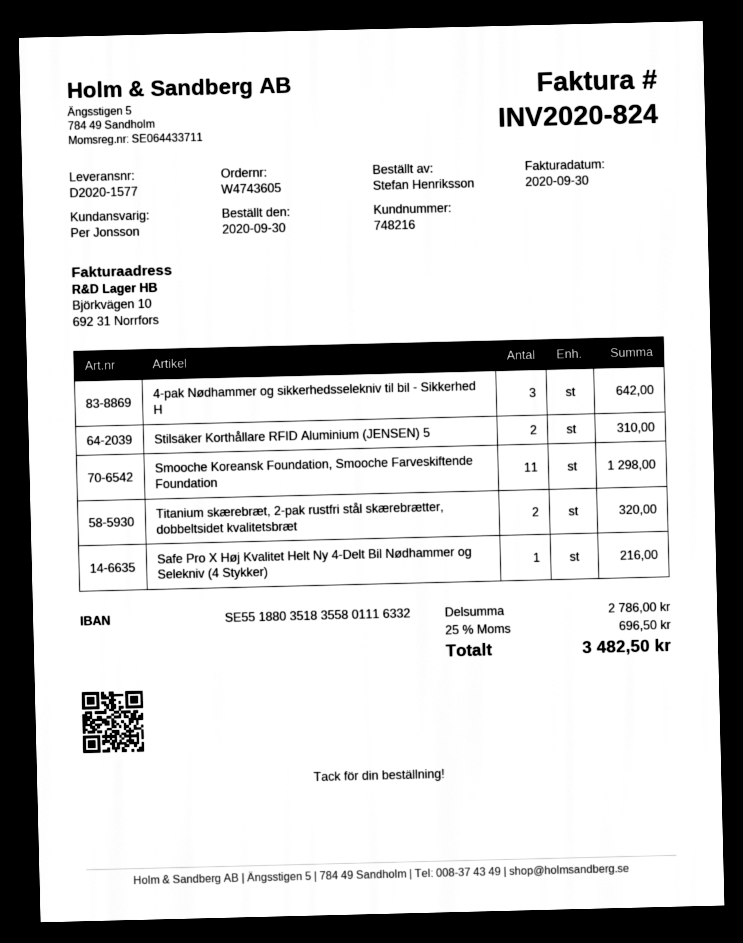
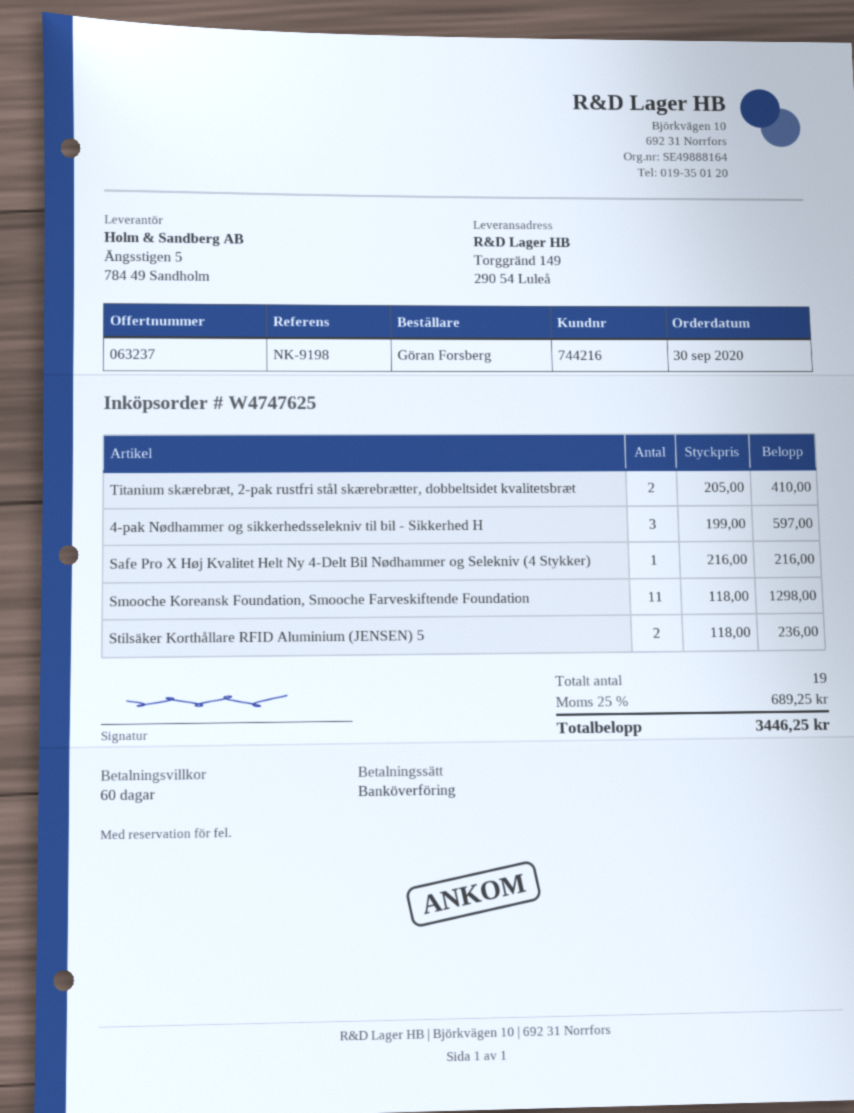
order number: W4743605 -> W4747625
customer number: 748216 -> 744216
ordered by: Stefan Henriksson -> Göran Forsberg
4-pak Nødhammer og sikkerhedsselekniv til bil - Sikkerhed H: 3 for 642.00 -> 3 for 597.00
Stilsäker Korthållare RFID Aluminium (JENSEN) 5: 2 for 310.00 -> 2 for 236.00
Titanium skærebræt, 2-pak rustfri stål skærebrætter, dobbeltsidet kvalitetsbræt: 2 for 320.00 -> 2 for 410.00
tax: 25% = 696.50 -> 25% = 689.25
total: 3482.50 -> 3446.25

